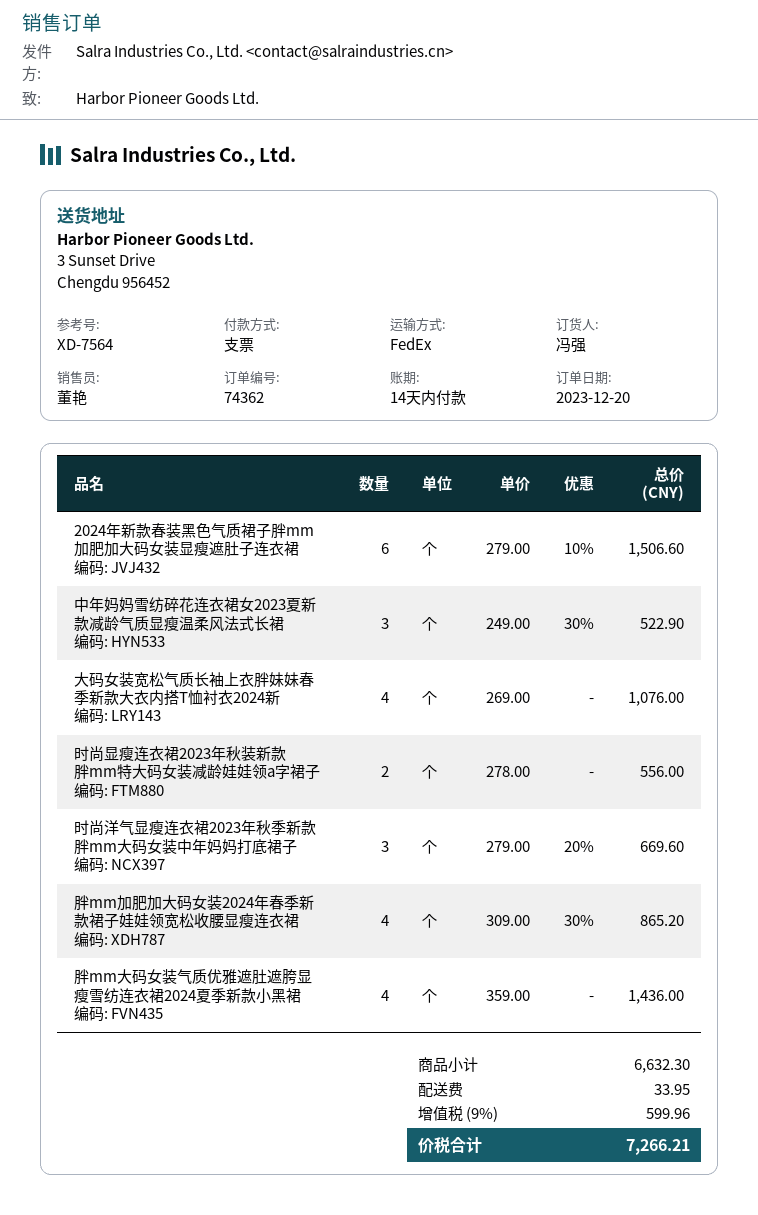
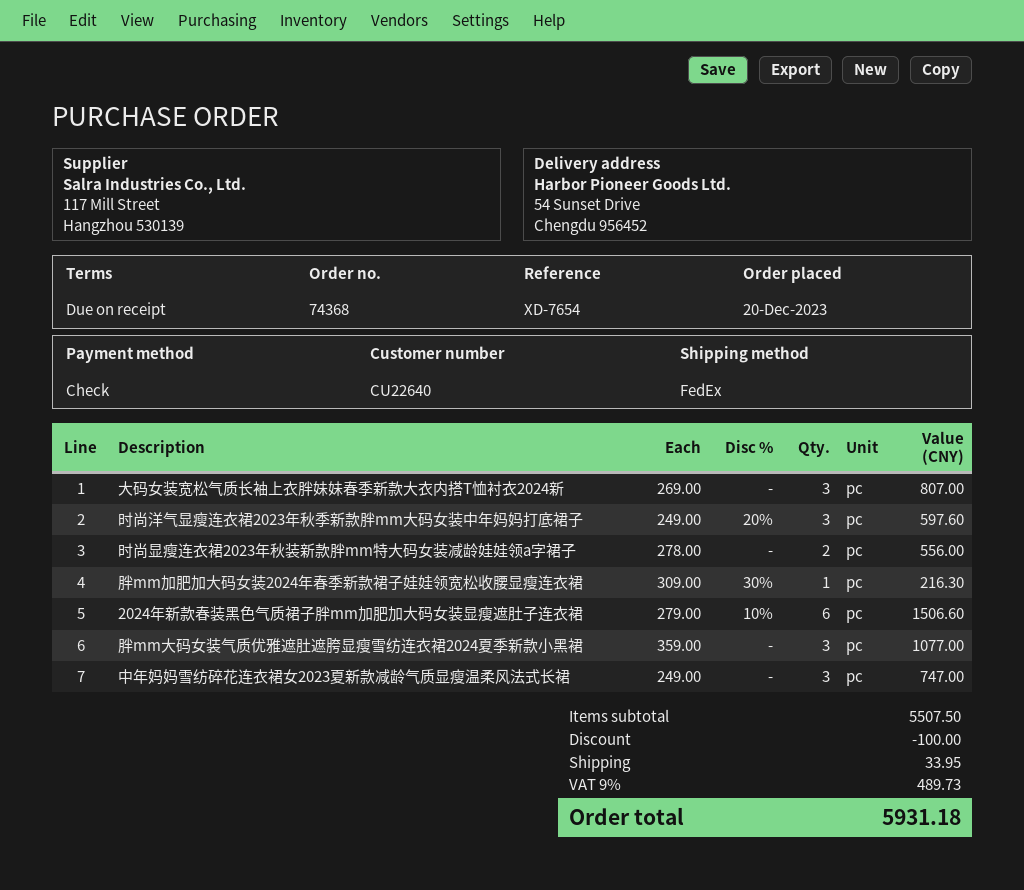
order number: 74362 -> 74368
payment terms: 14 days -> on receipt
reference: XD-7564 -> XD-7654
ship to: 3 Sunset Drive, Chengdu 956452 -> 54 Sunset Drive, Chengdu 956452
中年妈妈雪纺碎花连衣裙女2023夏新款减龄气质显瘦温柔风法式长裙: 3 x 249.00 - 30% = 522.90 -> 3 x 249.00 = 747.00
大码女装宽松气质长袖上衣胖妹妹春季新款大衣内搭T恤衬衣2024新: 4 x 269.00 = 1076.00 -> 3 x 269.00 = 807.00
时尚洋气显瘦连衣裙2023年秋季新款胖mm大码女装中年妈妈打底裙子: 3 x 279.00 - 20% = 669.60 -> 3 x 249.00 - 20% = 597.60
胖mm加肥加大码女装2024年春季新款裙子娃娃领宽松收腰显瘦连衣裙: 4 x 309.00 - 30% = 865.20 -> 1 x 309.00 - 30% = 216.30
胖mm大码女装气质优雅遮肚遮胯显瘦雪纺连衣裙2024夏季新款小黑裙: 4 x 359.00 = 1436.00 -> 3 x 359.00 = 1077.00
subtotal: 6632.30 -> 5507.50
discount: none -> 100.00
tax: 9% = 599.96 -> 9% = 489.73
total: 7266.21 -> 5931.18

